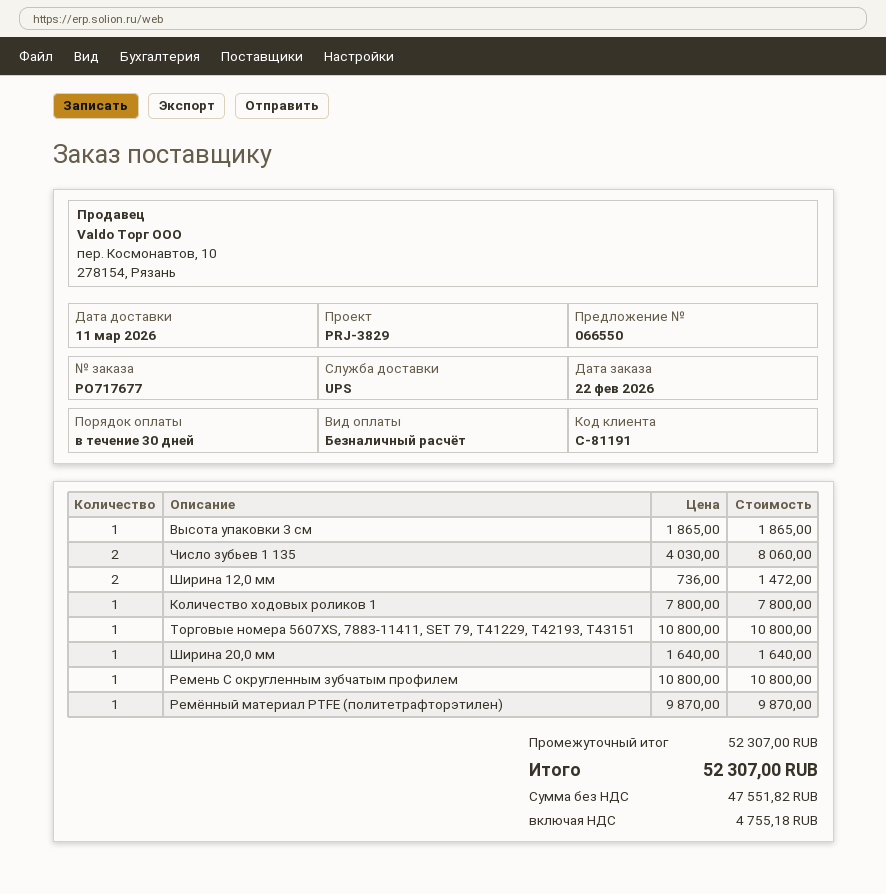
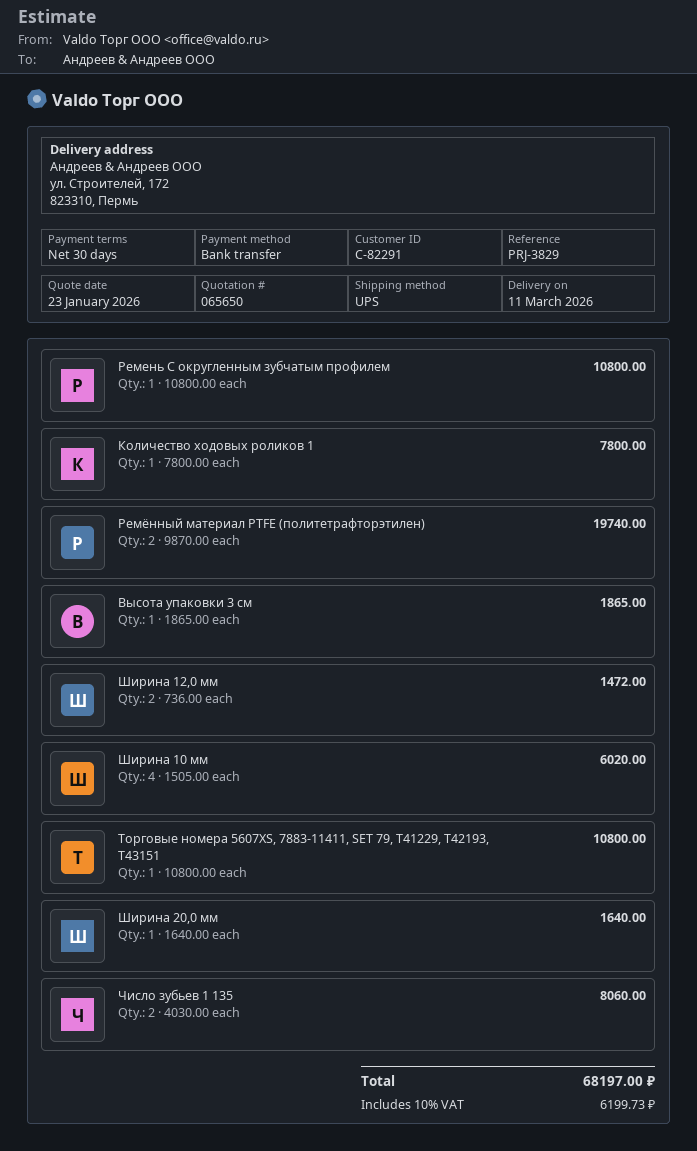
quote number: 066550 -> 065650
customer number: C-81191 -> C-82291
Ремённый материал PTFE (политетрафторэтилен): 1 x 9870.00 = 9870.00 -> 2 x 9870.00 = 19740.00
Ширина 10 мм: none -> 4 x 1505.00 = 6020.00
tax: 4755.18 -> 6199.73
total: 52307.00 -> 68197.00

